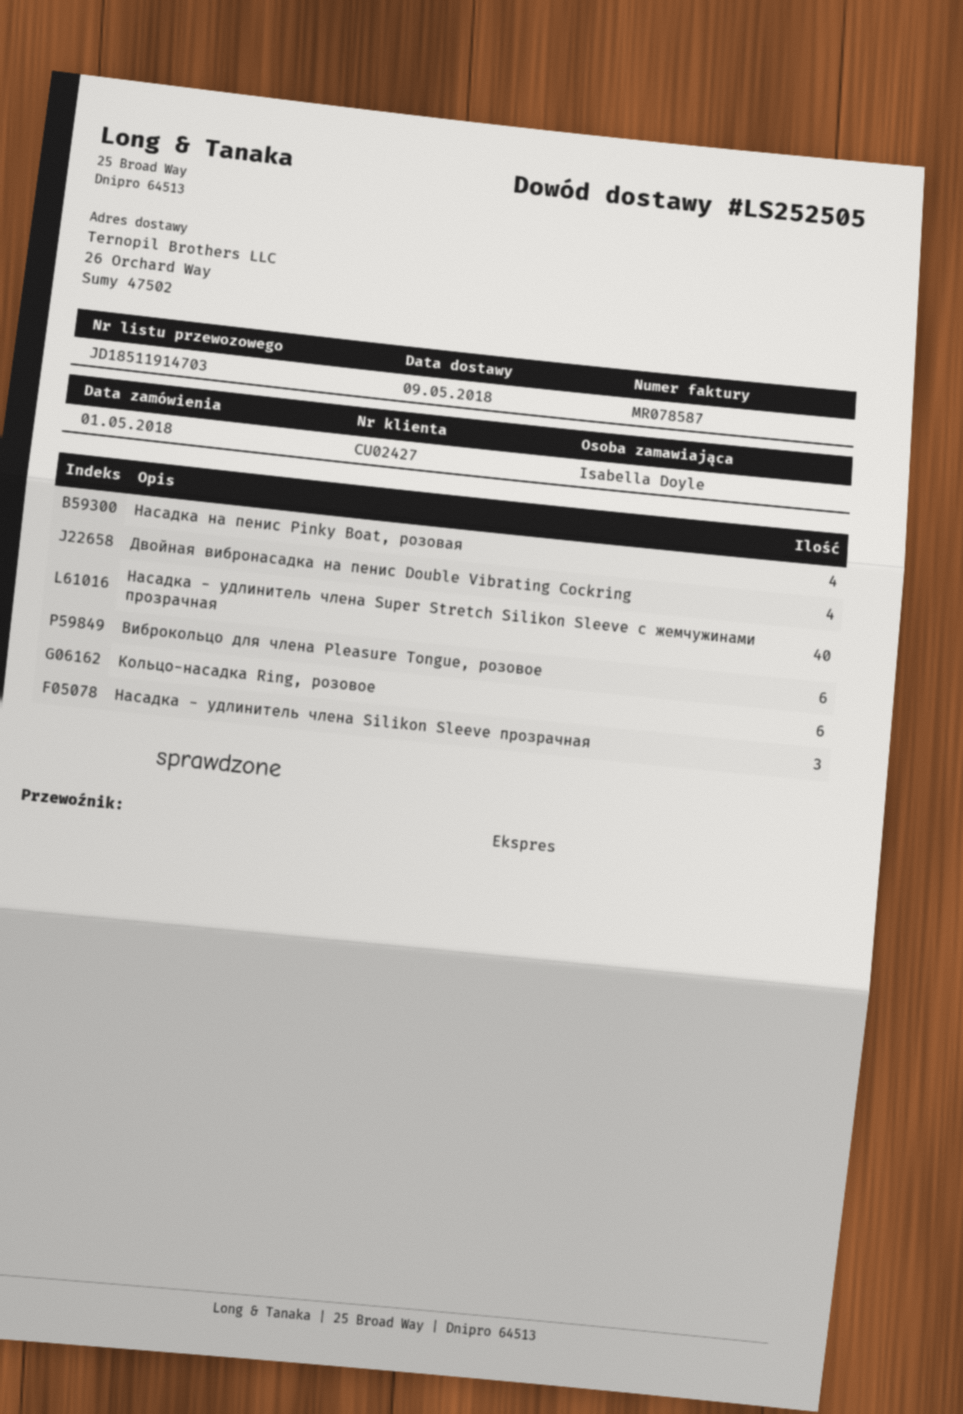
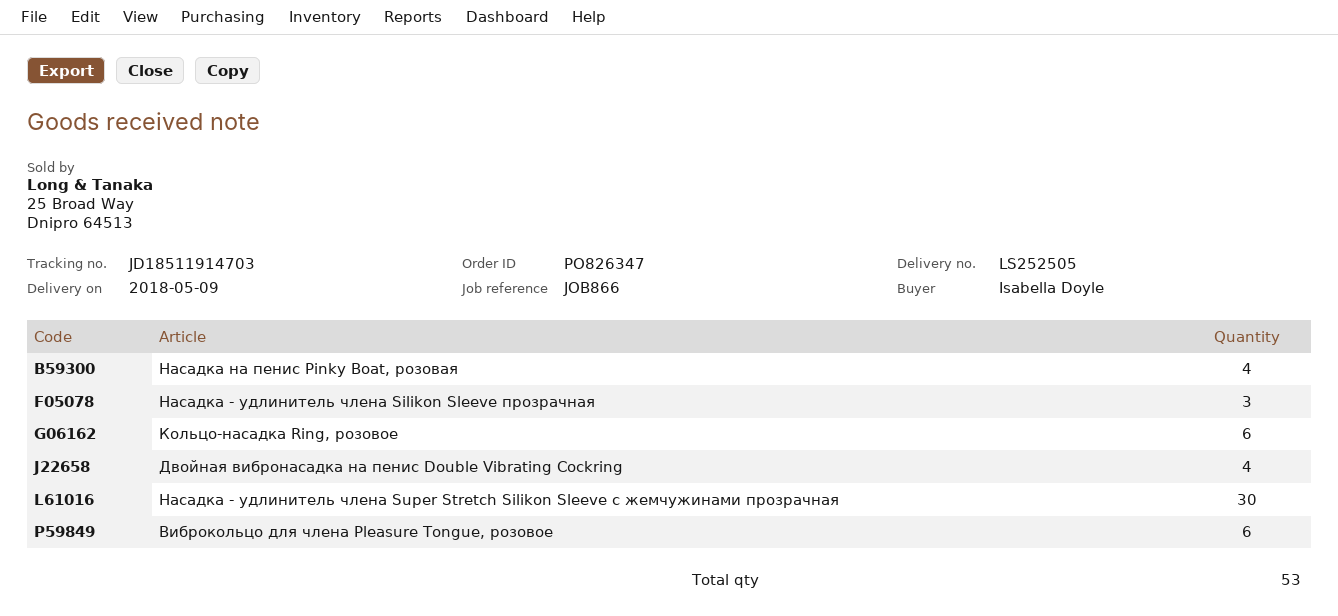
Насадка - удлинитель члена Super Stretch Silikon Sleeve c жемчужинами прозрачная: 40 -> 30

